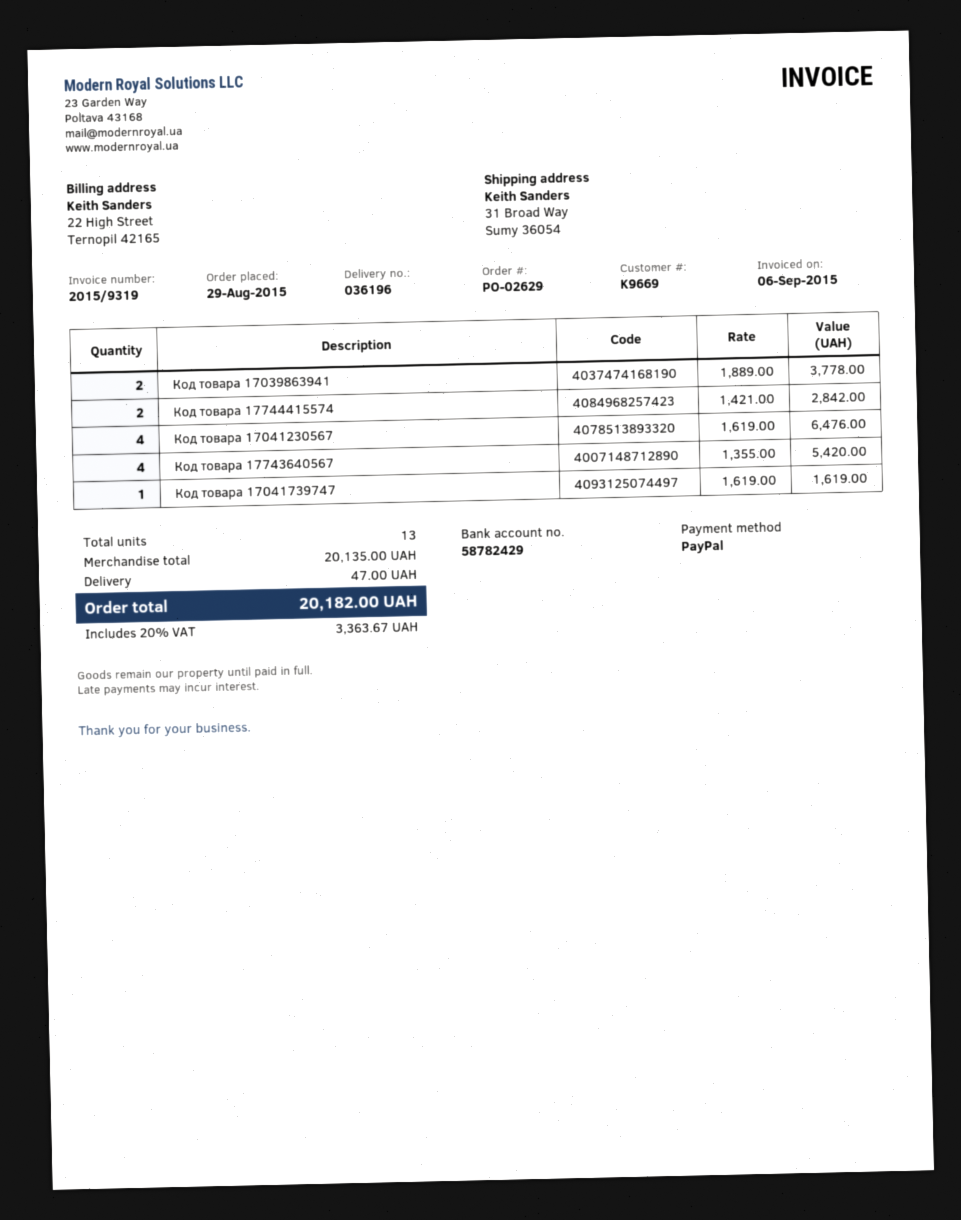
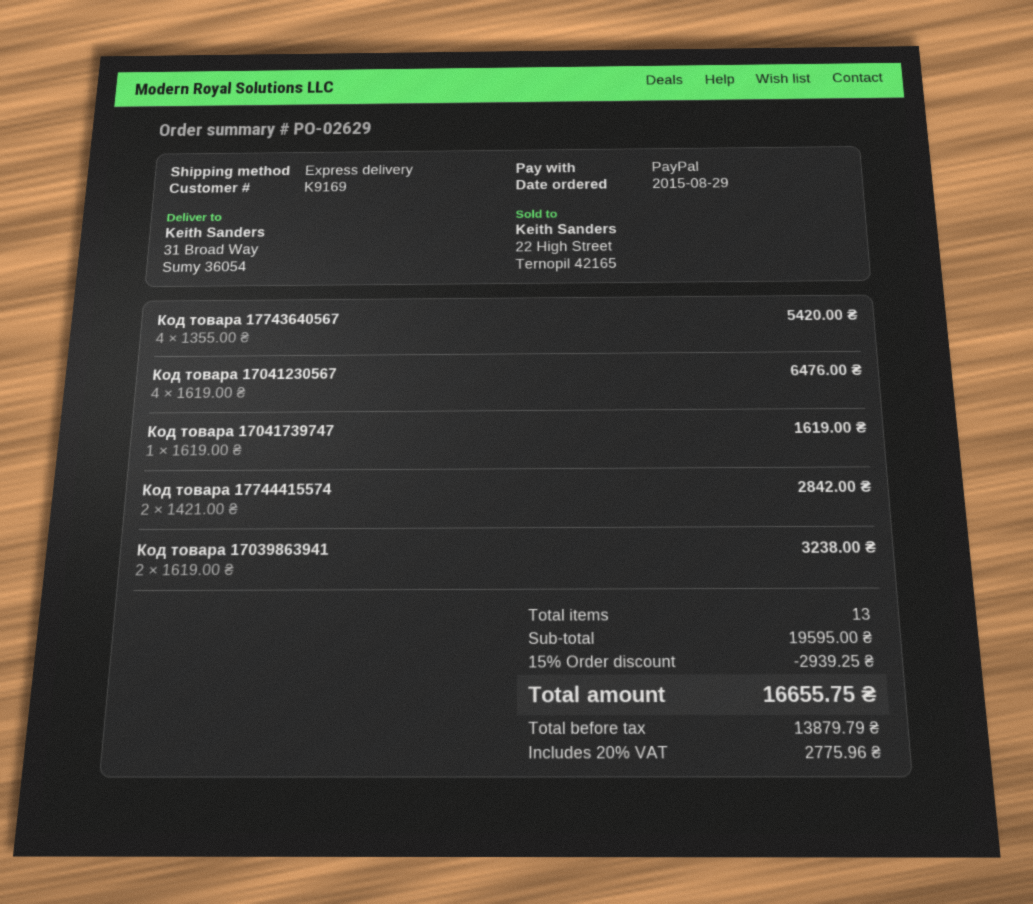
customer number: K9669 -> K9169
Код товара 17039863941: 2 x 1889.00 = 3778.00 -> 2 x 1619.00 = 3238.00
subtotal: 20135.00 -> 19595.00
discount: none -> 15% = 2939.25
shipping: 47.00 -> none
tax: 20% = 3363.67 -> 20% = 2775.96
total: 20182.00 -> 16655.75

